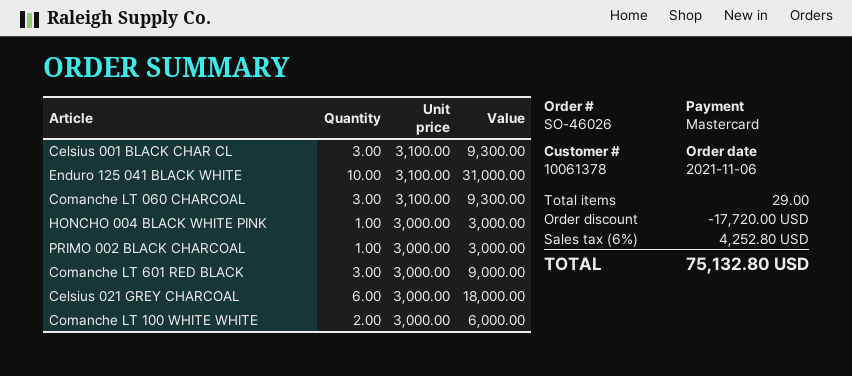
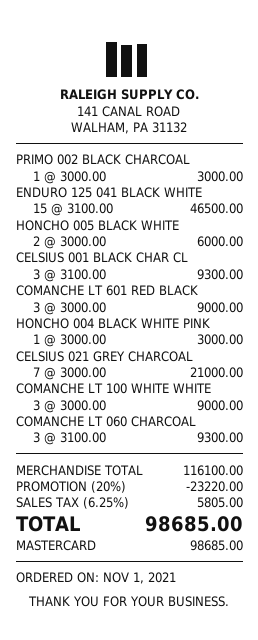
order date: 2021-11-06 -> 2021-11-01
Enduro 125 041 BLACK WHITE: 10 x 3100.00 = 31000.00 -> 15 x 3100.00 = 46500.00
Celsius 021 GREY CHARCOAL: 6 x 3000.00 = 18000.00 -> 7 x 3000.00 = 21000.00
Comanche LT 100 WHITE WHITE: 2 x 3000.00 = 6000.00 -> 3 x 3000.00 = 9000.00
HONCHO 005 BLACK WHITE: none -> 2 x 3000.00 = 6000.00
discount: 17720.00 -> 23220.00
tax: 6% = 4252.80 -> 6.25% = 5805.00
total: 75132.80 -> 98685.00

